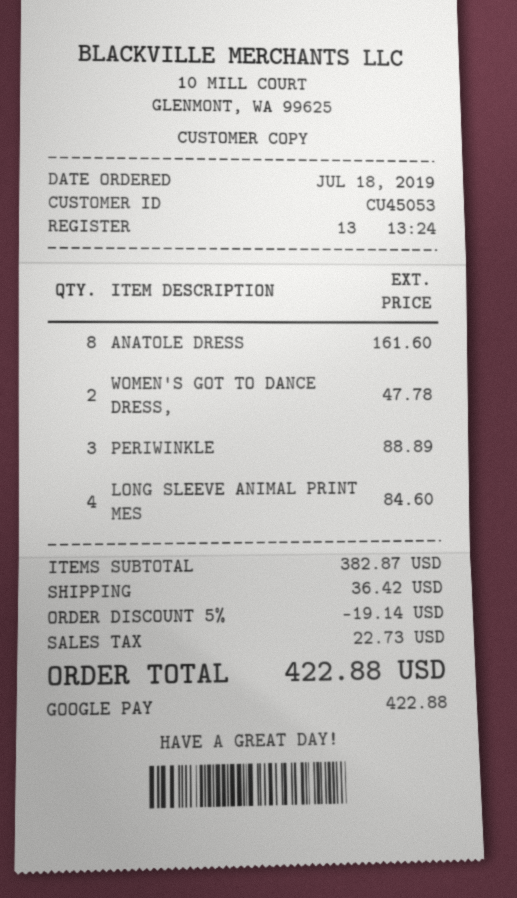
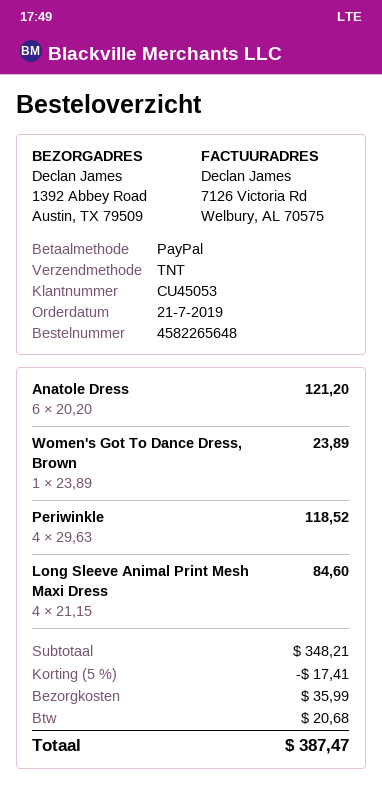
order date: 2019-07-18 -> 2019-07-21
payment method: Google Pay -> PayPal
ANATOLE DRESS: 8 for 161.60 -> 6 for 121.20
WOMEN'S GOT TO DANCE DRESS,: 2 for 47.78 -> 1 for 23.89
PERIWINKLE: 3 for 88.89 -> 4 for 118.52
subtotal: 382.87 -> 348.21
discount: 5% = 19.14 -> 5% = 17.41
shipping: 36.42 -> 35.99
tax: 22.73 -> 20.68
total: 422.88 -> 387.47

